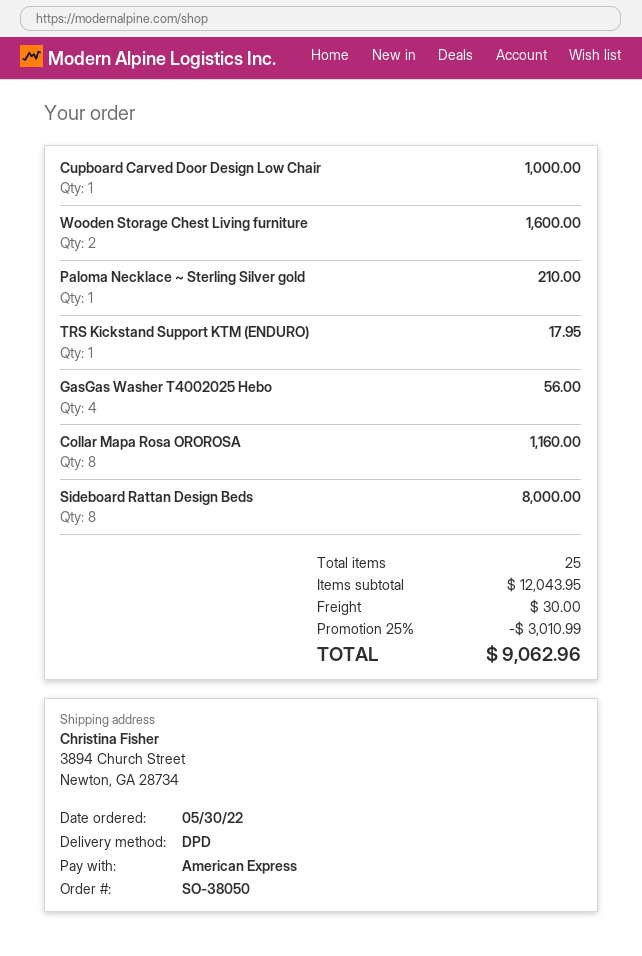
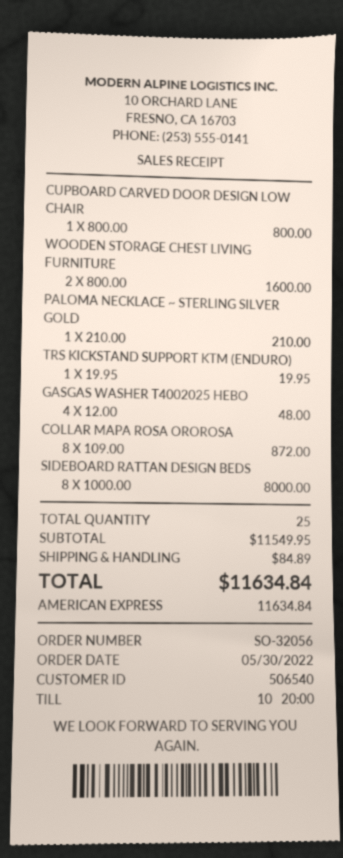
order number: SO-38050 -> SO-32056
Cupboard Carved Door Design Low Chair: 1 for 1000.00 -> 1 for 800.00
TRS Kickstand Support KTM (ENDURO): 1 for 17.95 -> 1 for 19.95
GasGas Washer T4002025 Hebo: 4 for 56.00 -> 4 for 48.00
Collar Mapa Rosa OROROSA: 8 for 1160.00 -> 8 for 872.00
subtotal: 12043.95 -> 11549.95
discount: 25% = 3010.99 -> none
shipping: 30.00 -> 84.89
total: 9062.96 -> 11634.84

